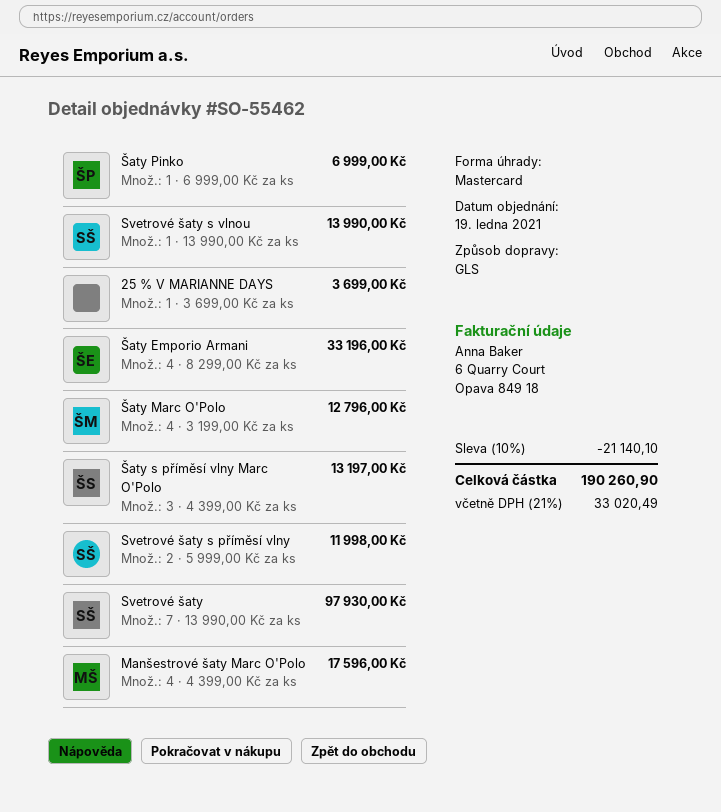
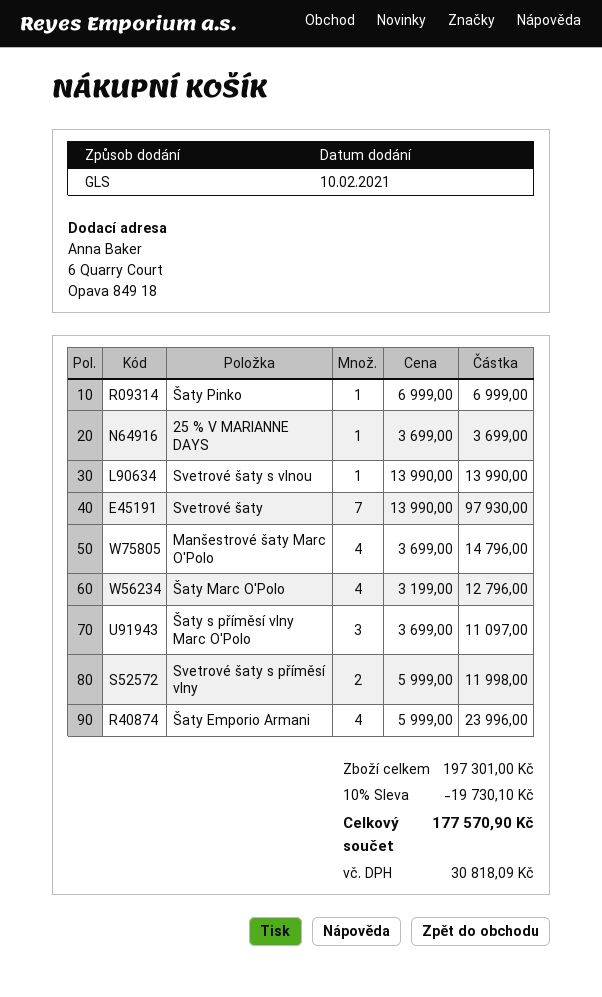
Šaty Emporio Armani: 4 x 8299.00 = 33196.00 -> 4 x 5999.00 = 23996.00
Šaty s příměsí vlny Marc O'Polo: 3 x 4399.00 = 13197.00 -> 3 x 3699.00 = 11097.00
Manšestrové šaty Marc O'Polo: 4 x 4399.00 = 17596.00 -> 4 x 3699.00 = 14796.00
discount: 10% = 21140.10 -> 10% = 19730.10
tax: 33020.49 -> 30818.09
total: 190260.90 -> 177570.90

